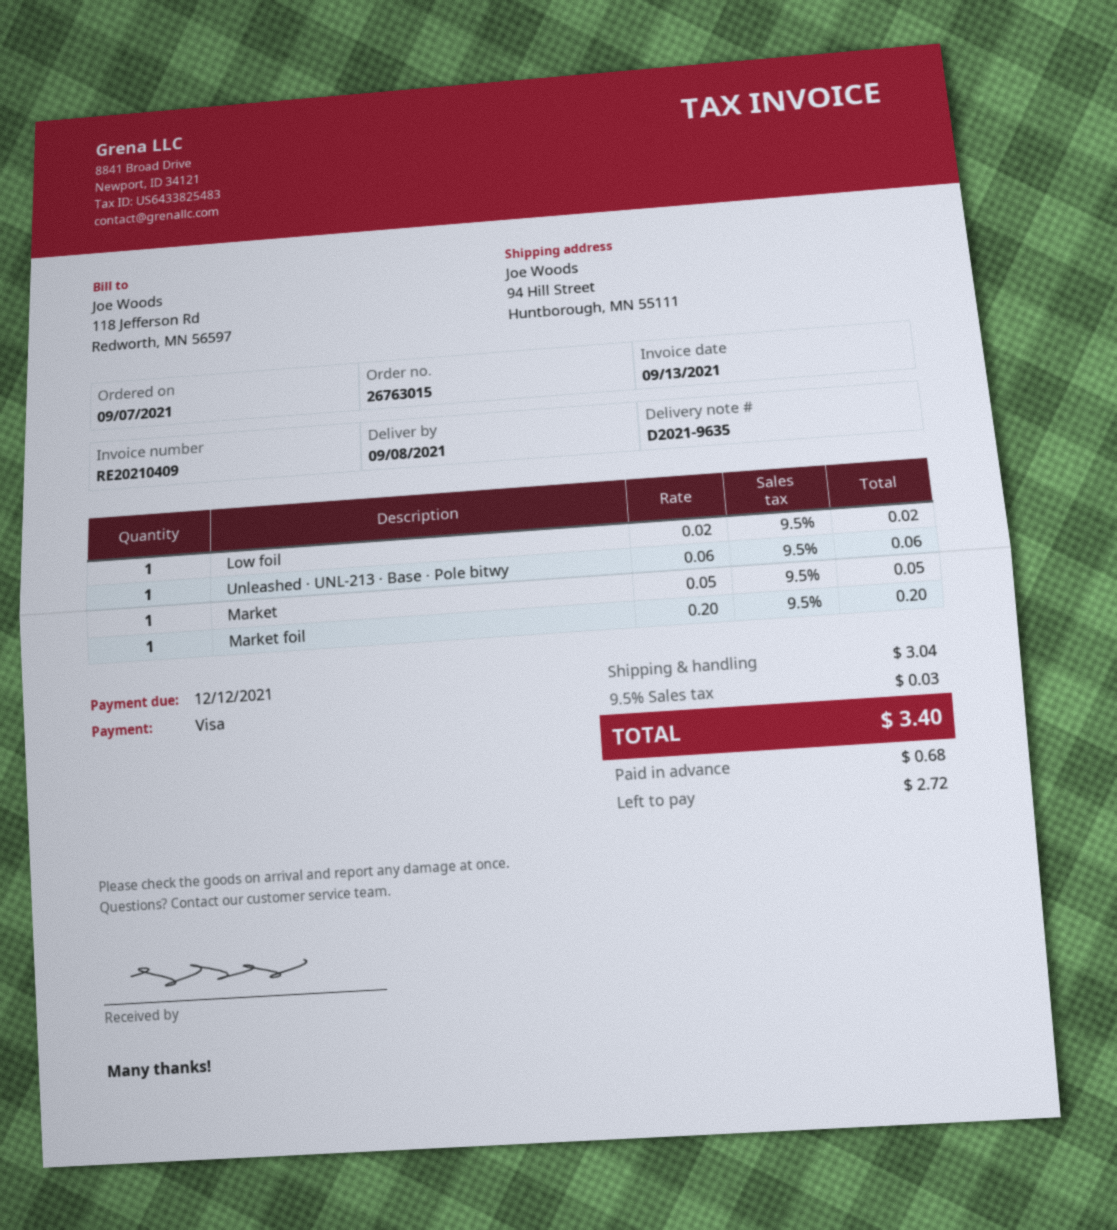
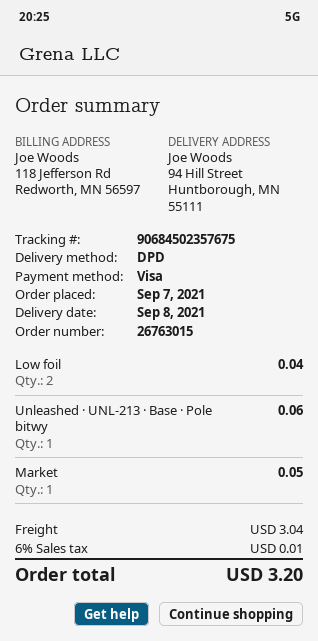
Low foil: 1 for 0.02 -> 2 for 0.04
Market foil: 1 for 0.20 -> none
tax: 9.5% = 0.03 -> 6% = 0.01
total: 3.40 -> 3.20

